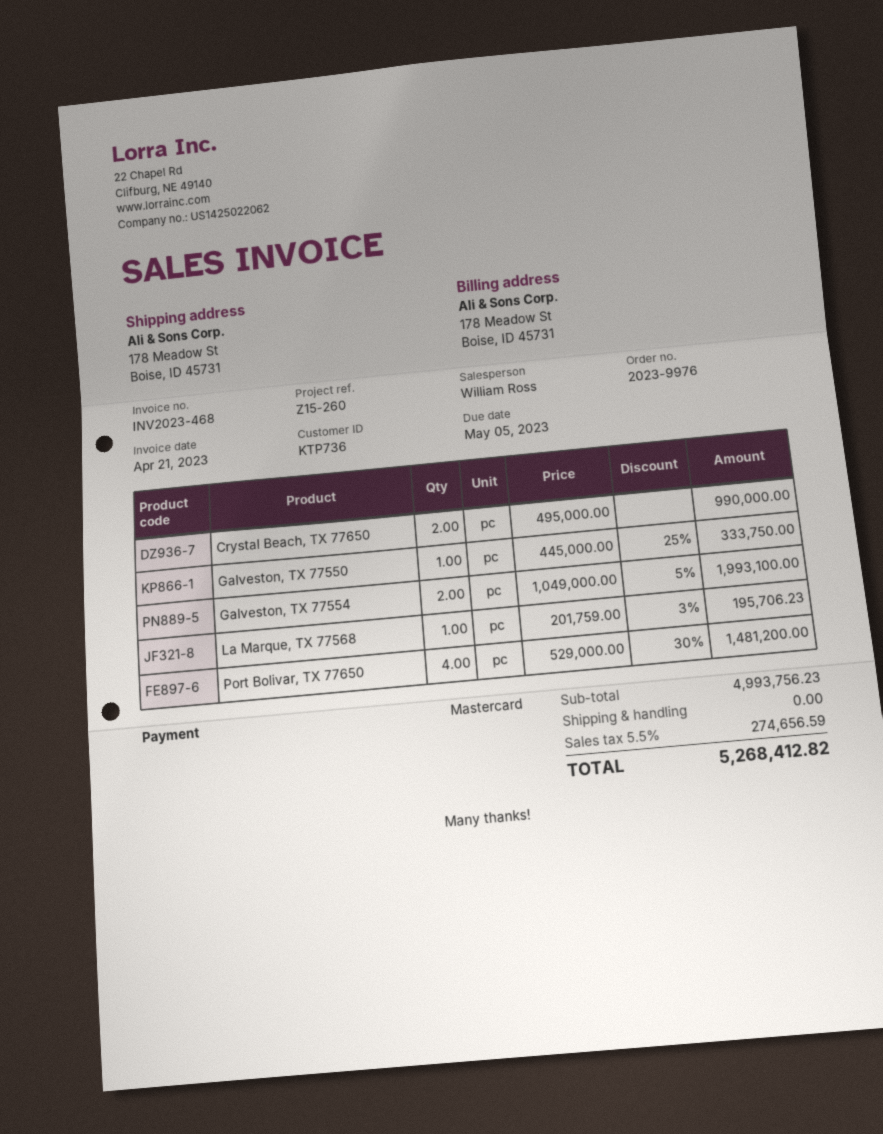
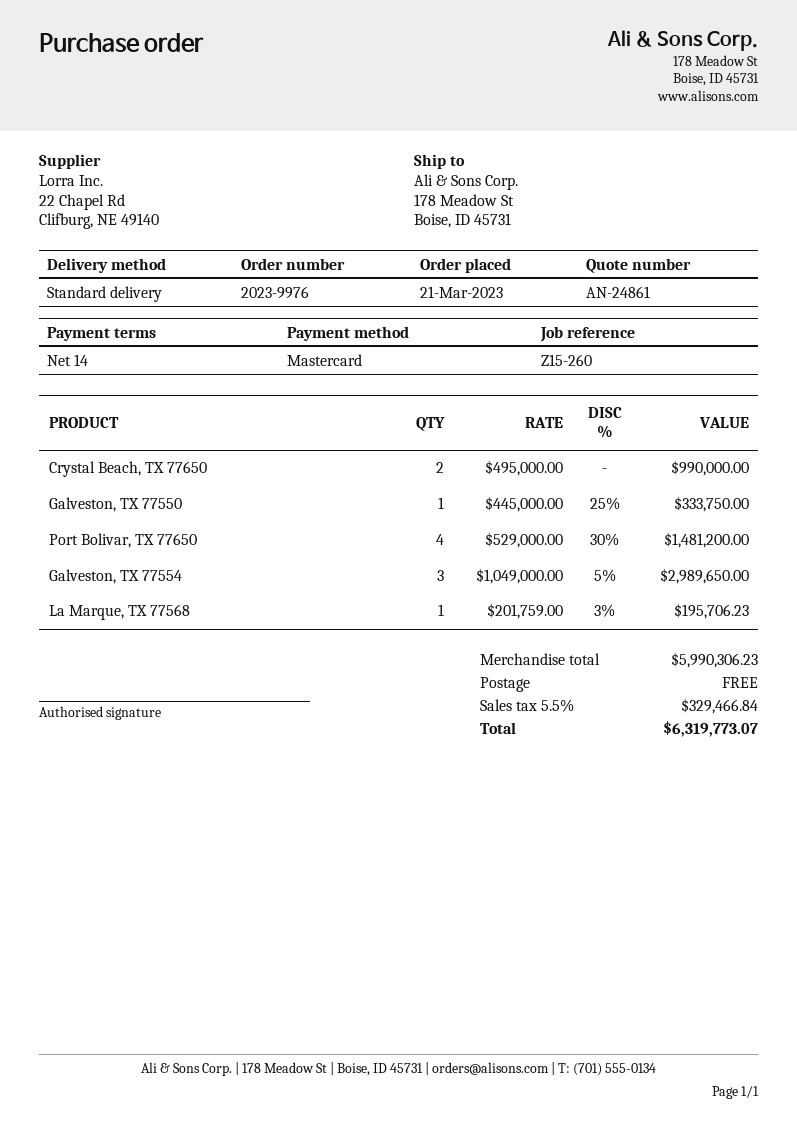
Galveston, TX 77554: 2 x 1049000.00 - 5% = 1993100.00 -> 3 x 1049000.00 - 5% = 2989650.00
subtotal: 4993756.23 -> 5990306.23
tax: 5.5% = 274656.59 -> 5.5% = 329466.84
total: 5268412.82 -> 6319773.07

